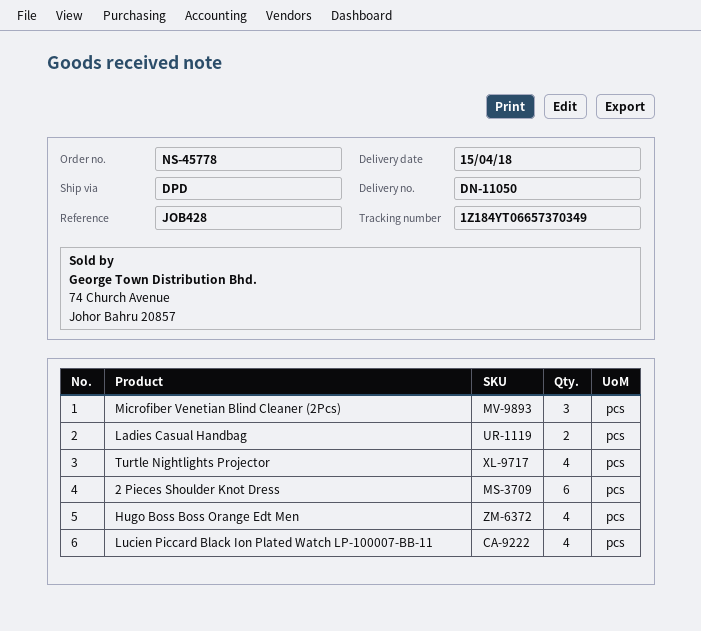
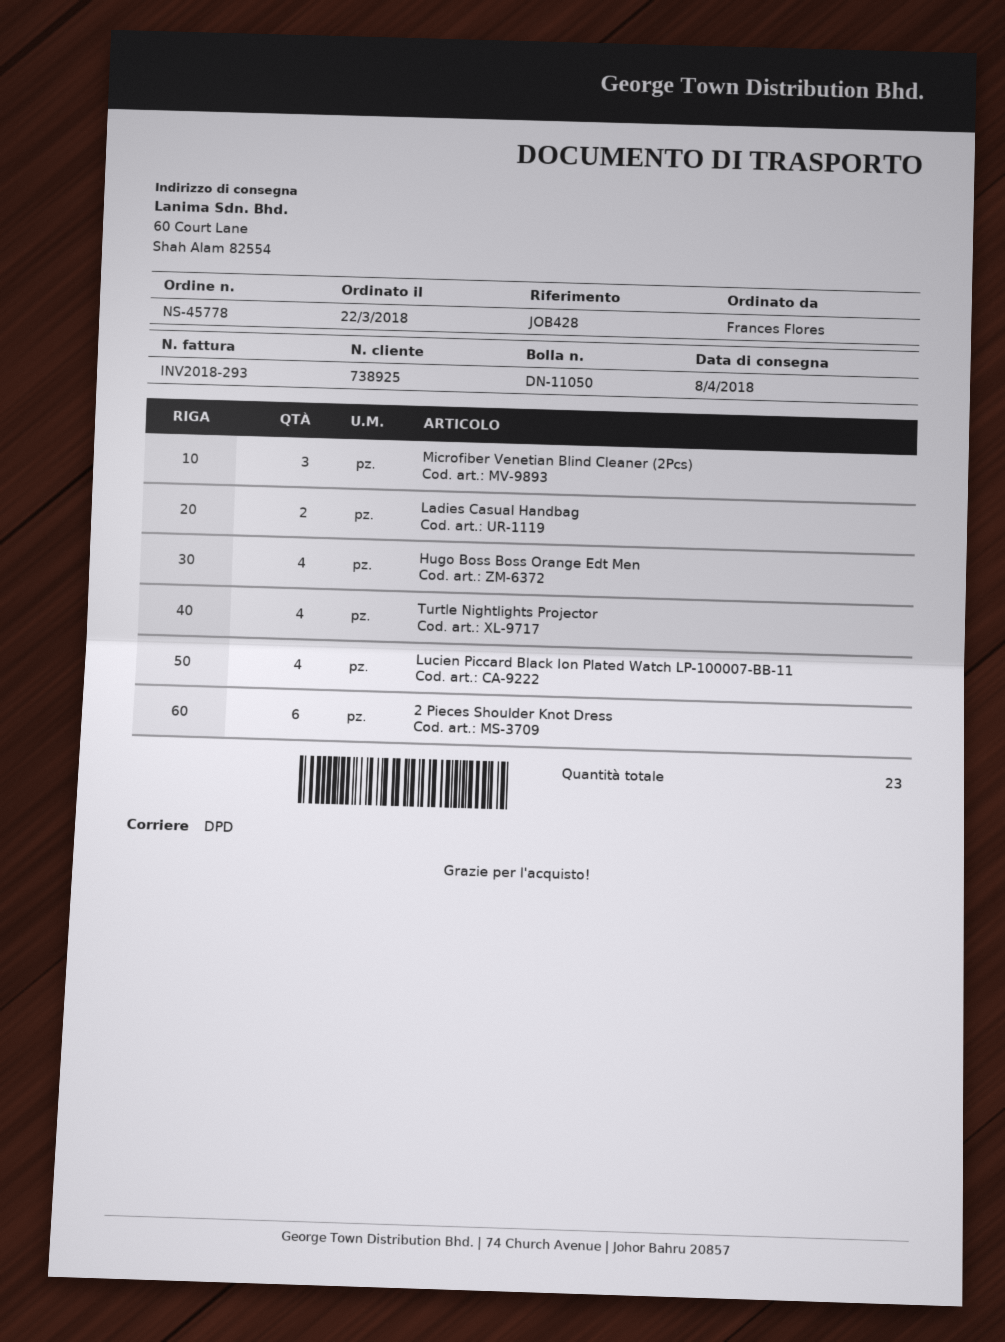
delivery date: 2018-04-15 -> 2018-04-08

